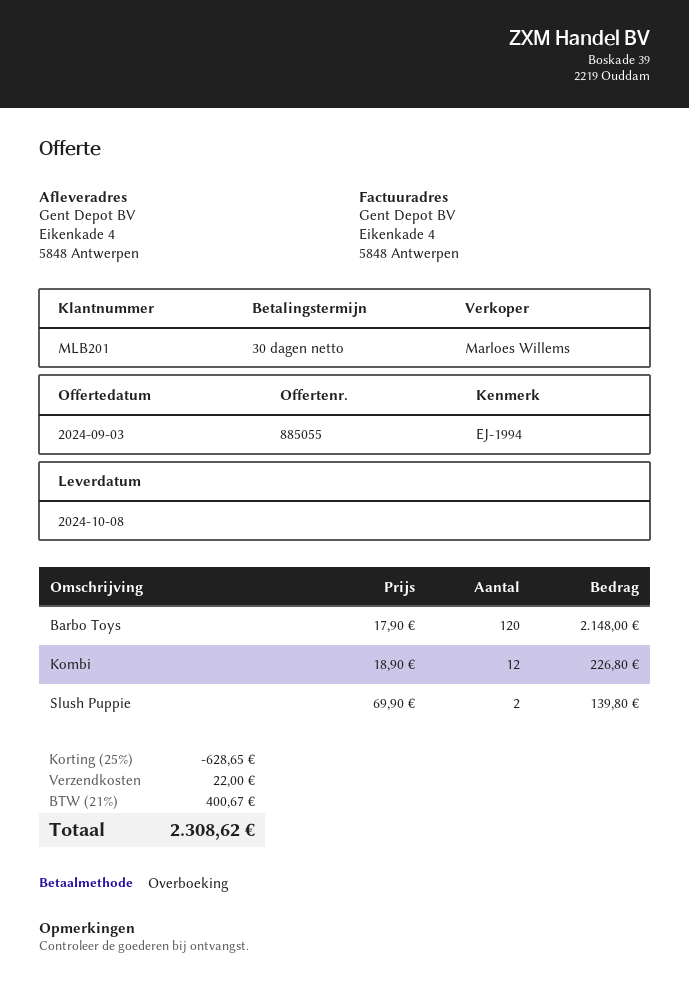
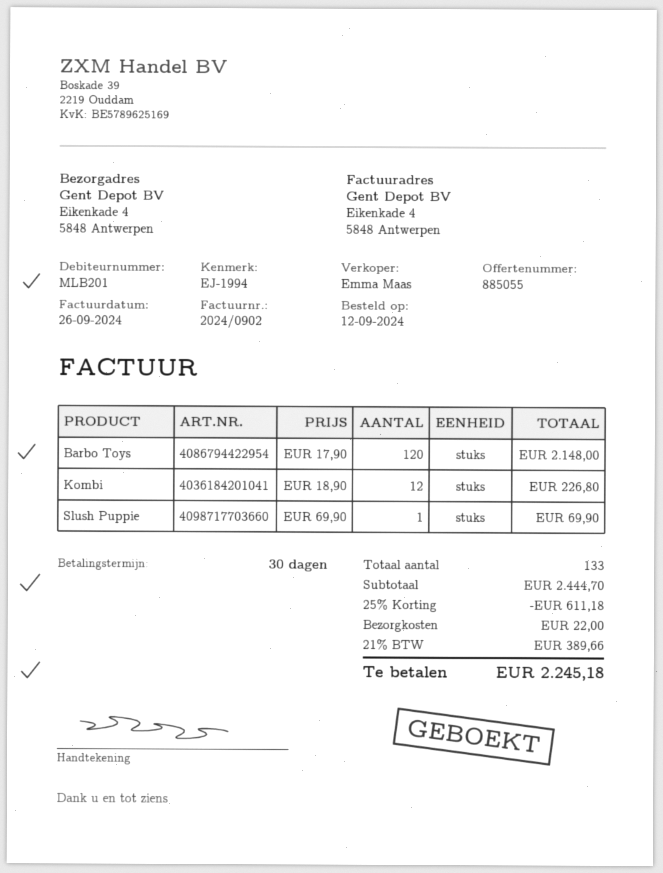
sales rep: Marloes Willems -> Emma Maas
Slush Puppie: 2 x 69.90 = 139.80 -> 1 x 69.90 = 69.90
discount: 25% = 628.65 -> 25% = 611.18
tax: 21% = 400.67 -> 21% = 389.66
total: 2308.62 -> 2245.18

